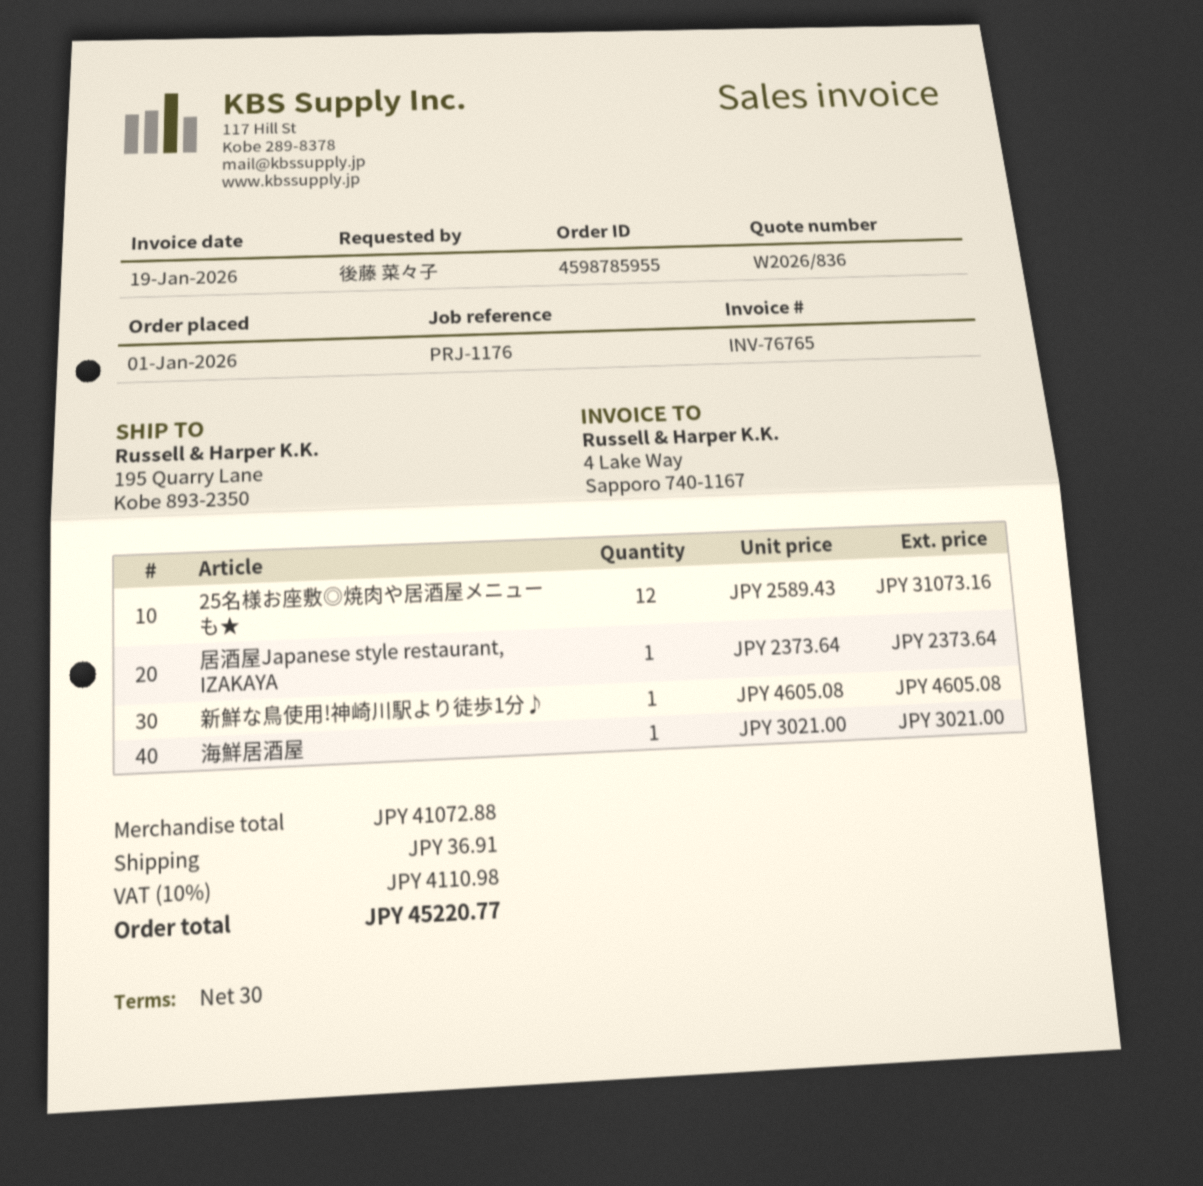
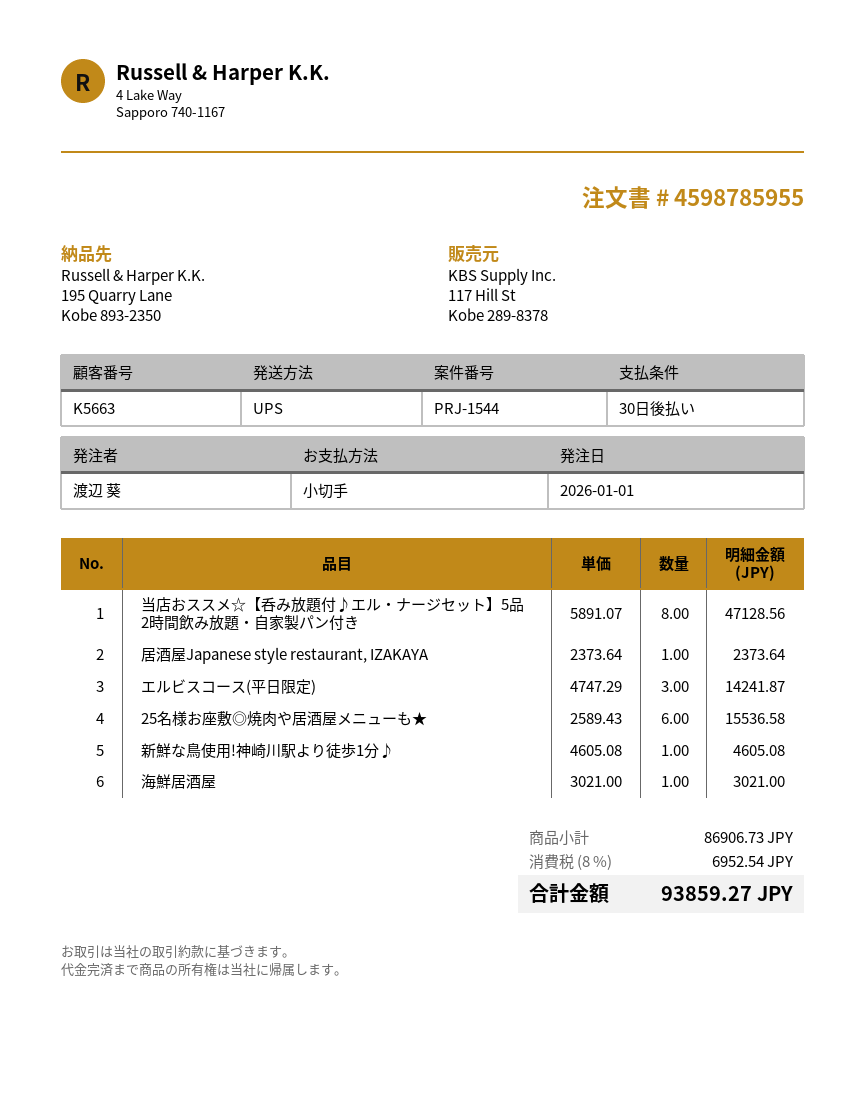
reference: PRJ-1176 -> PRJ-1544
ordered by: 後藤 菜々子 -> 渡辺 葵
25名様お座敷◎焼肉や居酒屋メニューも★: 12 x 2589.43 = 31073.16 -> 6 x 2589.43 = 15536.58
当店おススメ☆【呑み放題付♪エル・ナージセット】5品 2時間飲み放題・自家製パン付き: none -> 8 x 5891.07 = 47128.56
エルビスコース(平日限定): none -> 3 x 4747.29 = 14241.87
subtotal: 41072.88 -> 86906.73
shipping: 36.91 -> none
tax: 10% = 4110.98 -> 8% = 6952.54
total: 45220.77 -> 93859.27

